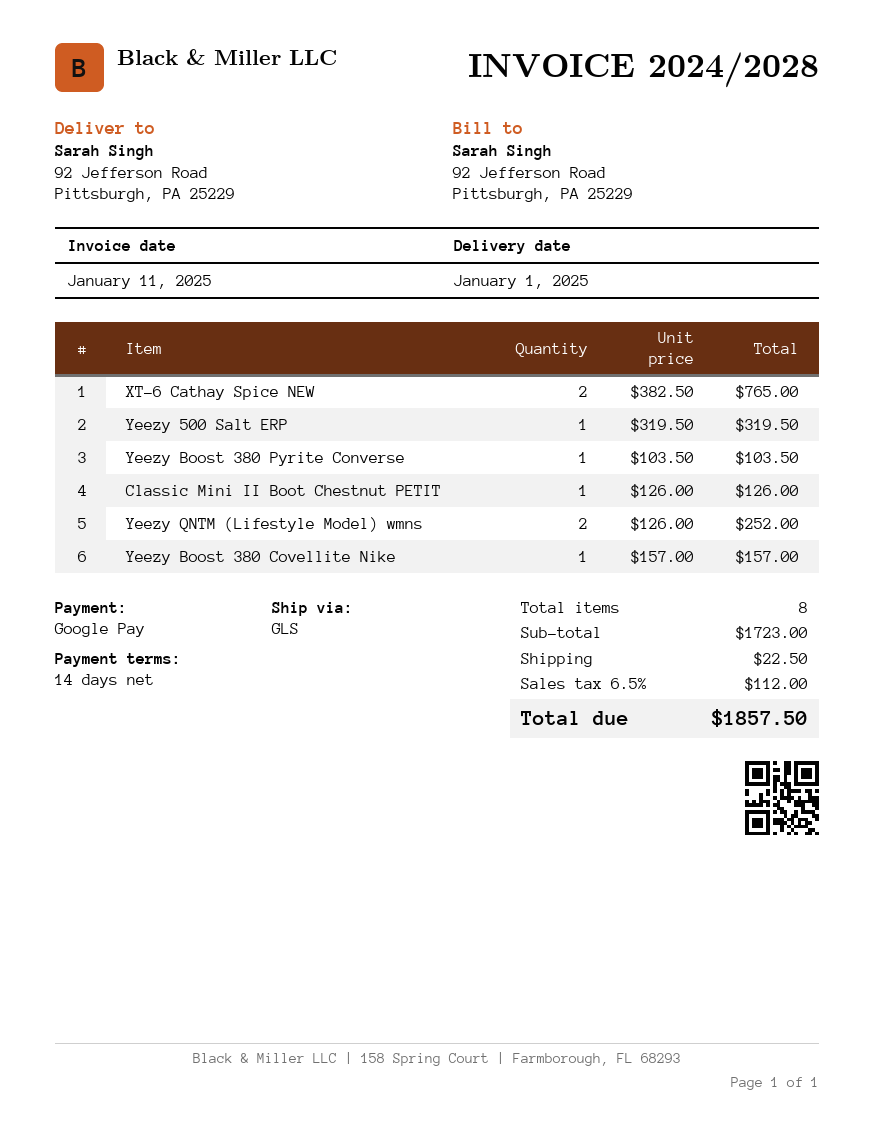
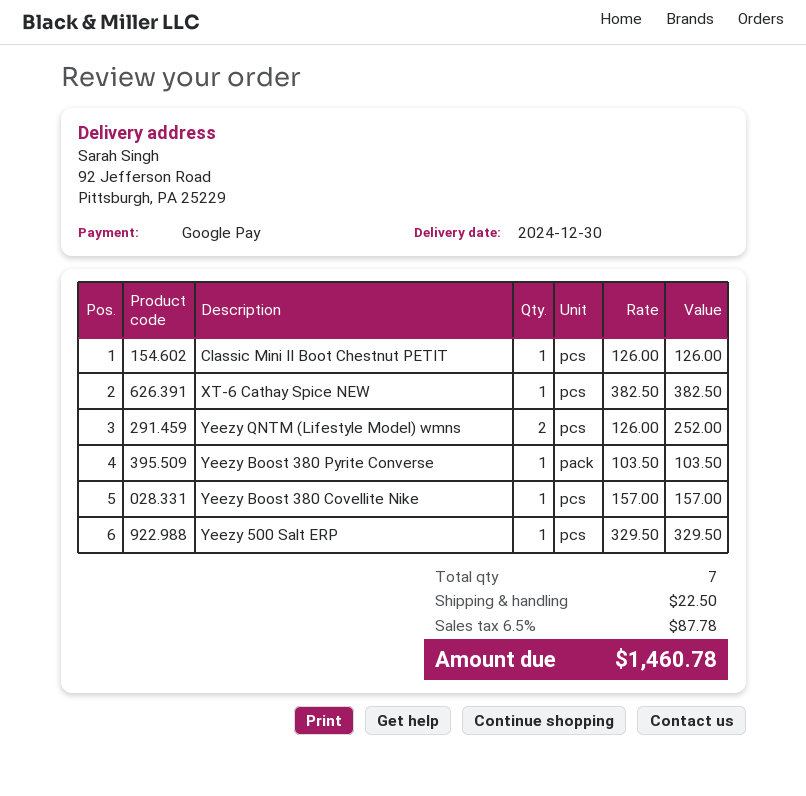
delivery date: 2025-01-01 -> 2024-12-30
XT-6 Cathay Spice NEW: 2 x 382.50 = 765.00 -> 1 x 382.50 = 382.50
Yeezy 500 Salt ERP: 1 x 319.50 = 319.50 -> 1 x 329.50 = 329.50
total quantity: 8 -> 7
tax: 6.5% = 112.00 -> 6.5% = 87.78
total: 1857.50 -> 1460.78

